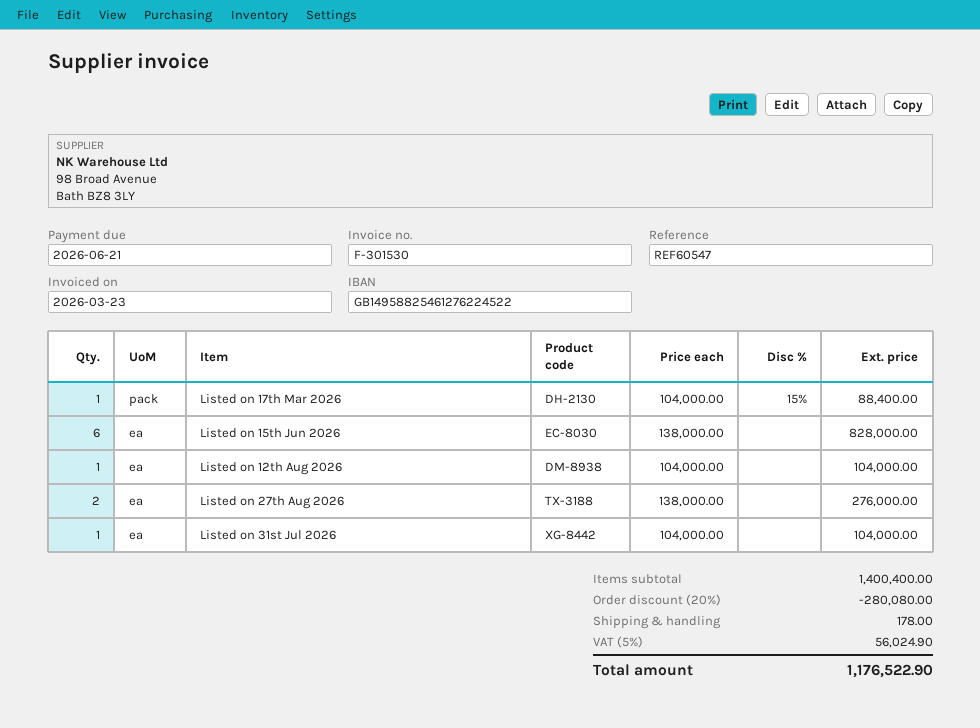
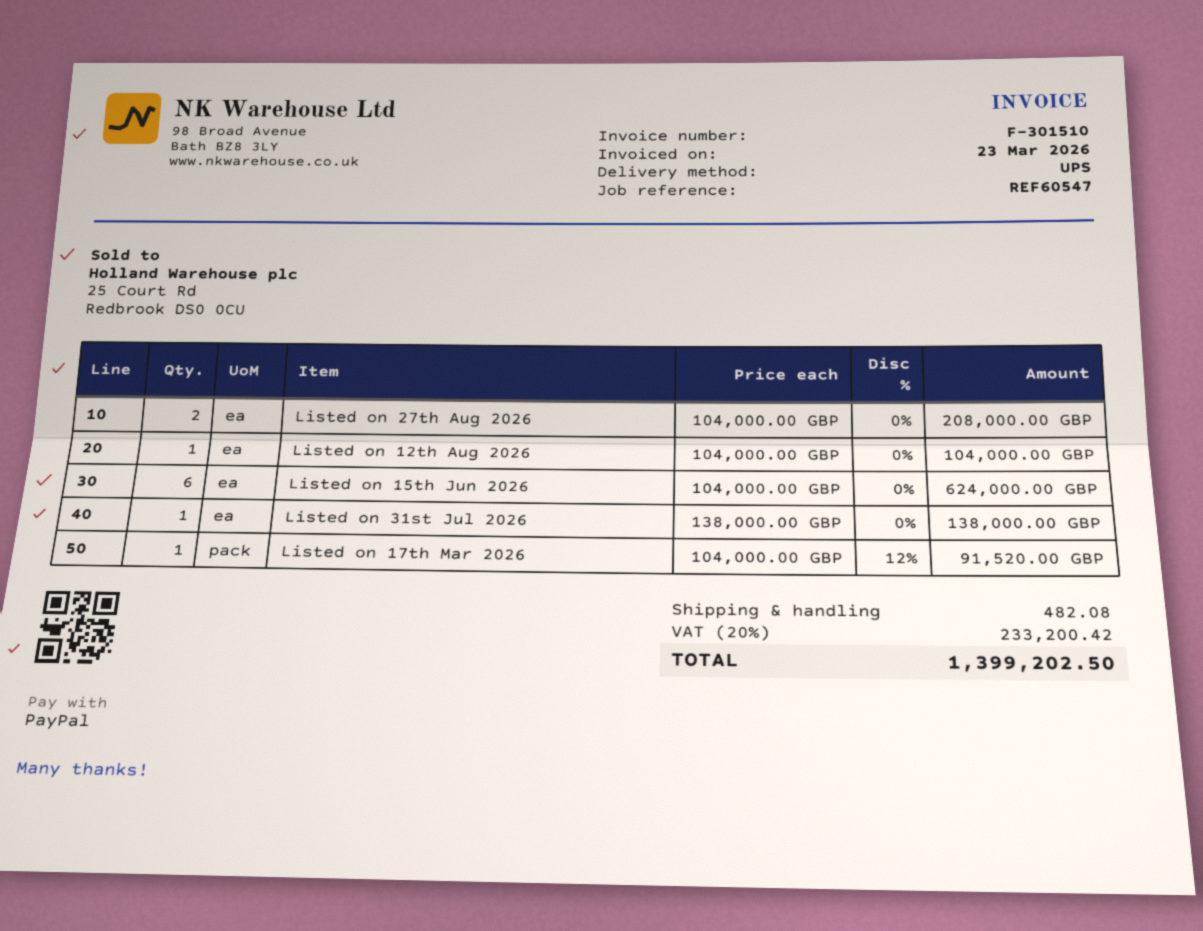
invoice number: F-301530 -> F-301510
Listed on 17th Mar 2026: 1 x 104000.00 - 15% = 88400.00 -> 1 x 104000.00 - 12% = 91520.00
Listed on 15th Jun 2026: 6 x 138000.00 = 828000.00 -> 6 x 104000.00 = 624000.00
Listed on 27th Aug 2026: 2 x 138000.00 = 276000.00 -> 2 x 104000.00 = 208000.00
Listed on 31st Jul 2026: 1 x 104000.00 = 104000.00 -> 1 x 138000.00 = 138000.00
discount: 20% = 280080.00 -> none
shipping: 178.00 -> 482.08
tax: 5% = 56024.90 -> 20% = 233200.42
total: 1176522.90 -> 1399202.50

